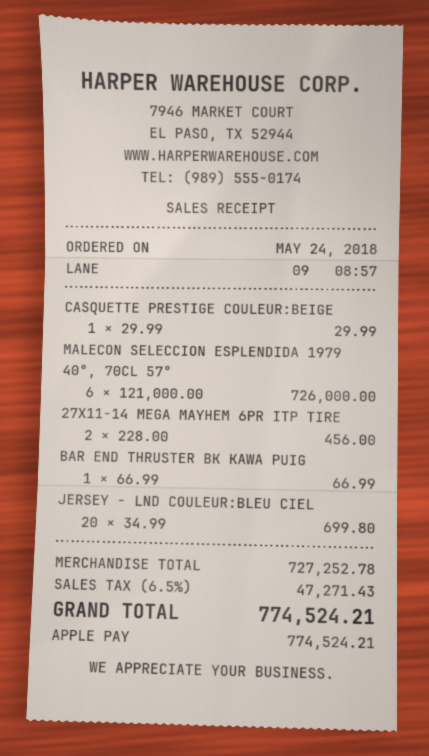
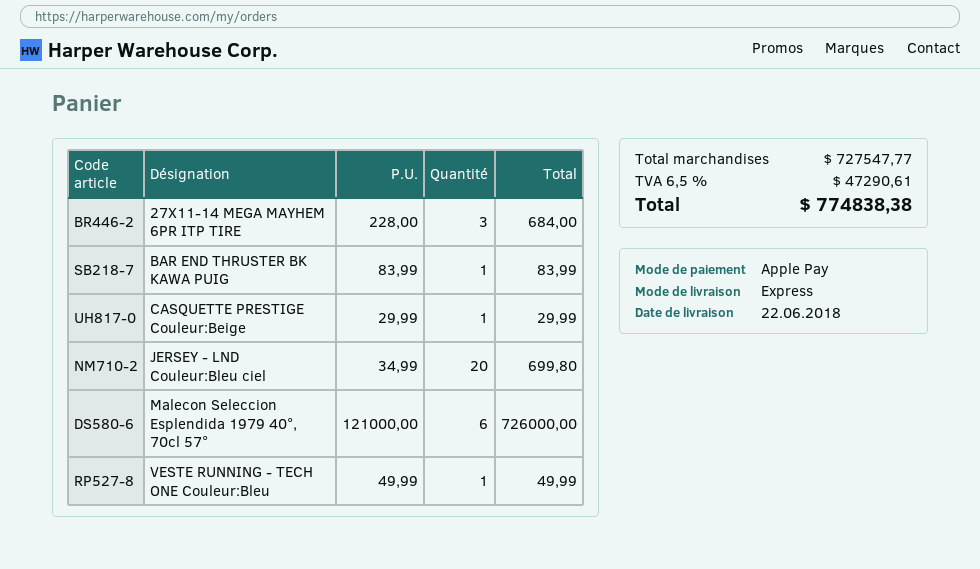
27X11-14 MEGA MAYHEM 6PR ITP TIRE: 2 x 228.00 = 456.00 -> 3 x 228.00 = 684.00
BAR END THRUSTER BK KAWA PUIG: 1 x 66.99 = 66.99 -> 1 x 83.99 = 83.99
VESTE RUNNING - TECH ONE Couleur:Bleu: none -> 1 x 49.99 = 49.99
subtotal: 727252.78 -> 727547.77
tax: 6.5% = 47271.43 -> 6.5% = 47290.61
total: 774524.21 -> 774838.38

